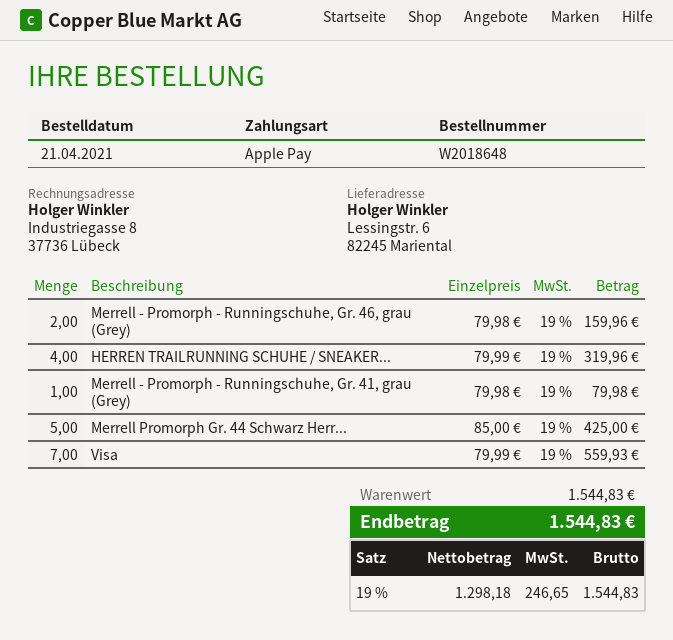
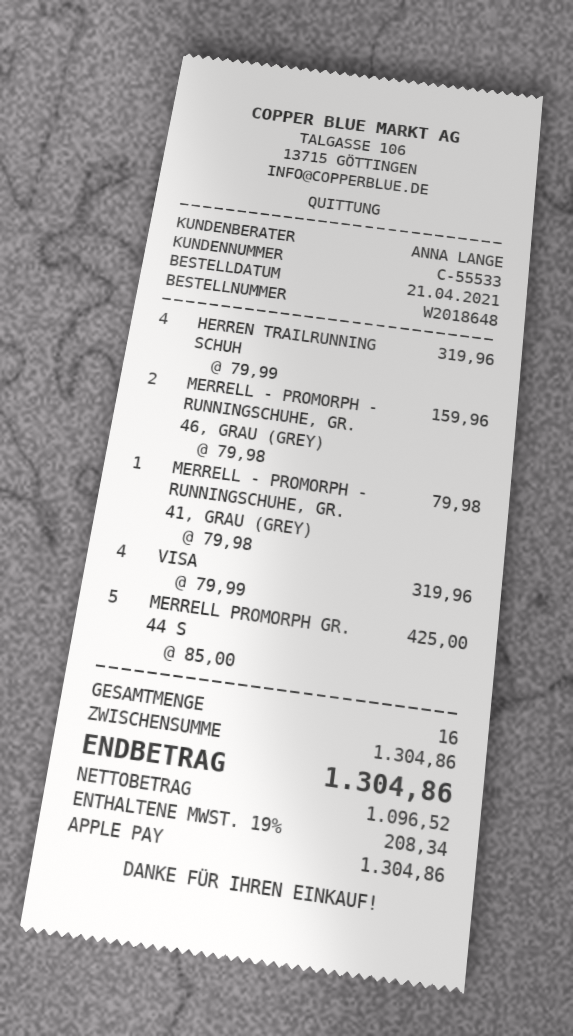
Visa: 7 x 79.99 = 559.93 -> 4 x 79.99 = 319.96
subtotal: 1544.83 -> 1304.86
net: 1298.18 -> 1096.52
tax: 19% = 246.65 -> 19% = 208.34
total: 1544.83 -> 1304.86

